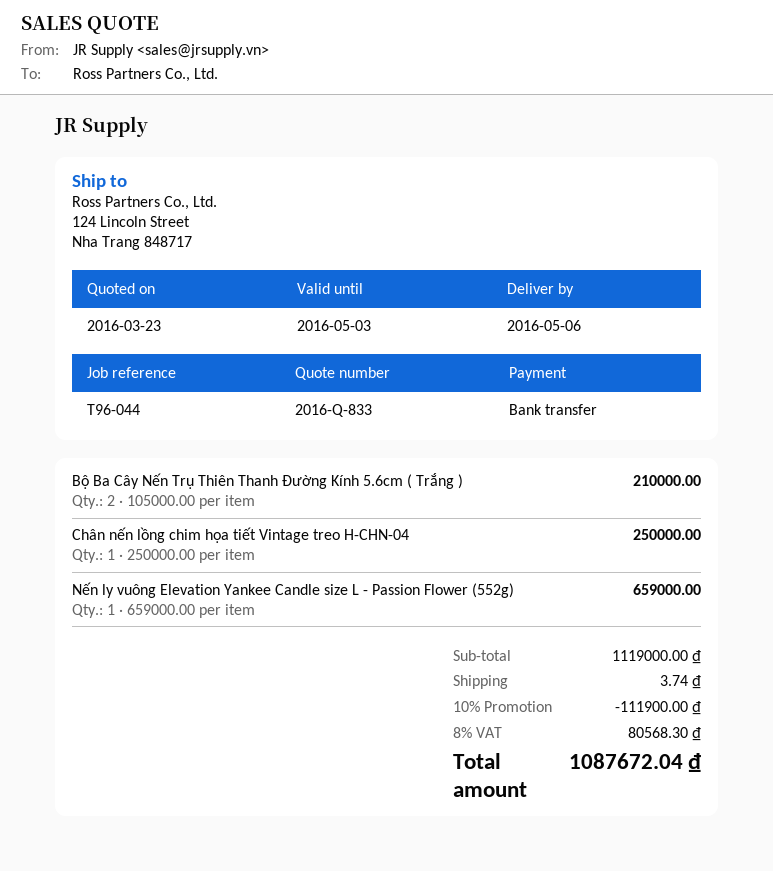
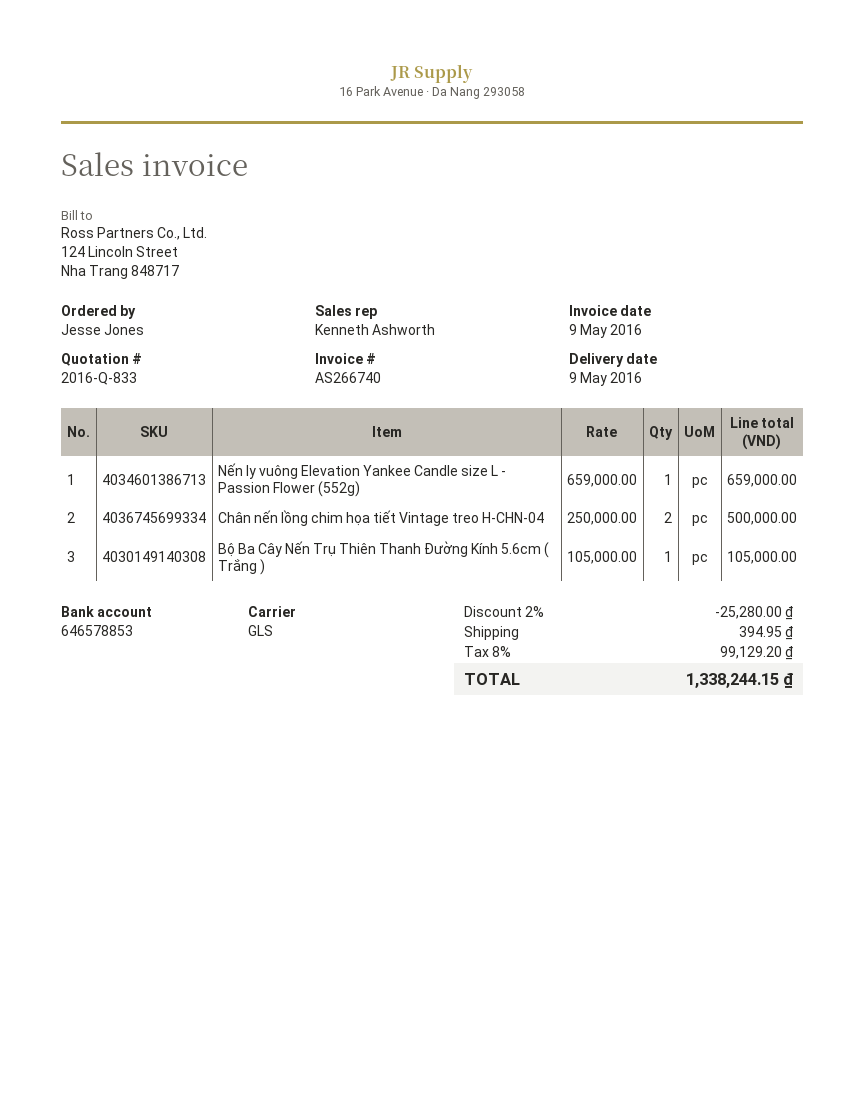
delivery date: 2016-05-06 -> 2016-05-09
Bộ Ba Cây Nến Trụ Thiên Thanh Đường Kính 5.6cm ( Trắng ): 2 x 105000.00 = 210000.00 -> 1 x 105000.00 = 105000.00
Chân nến lồng chim họa tiết Vintage treo H-CHN-04: 1 x 250000.00 = 250000.00 -> 2 x 250000.00 = 500000.00
discount: 10% = 111900.00 -> 2% = 25280.00
shipping: 3.74 -> 394.95
tax: 8% = 80568.30 -> 8% = 99129.20
total: 1087672.04 -> 1338244.15

